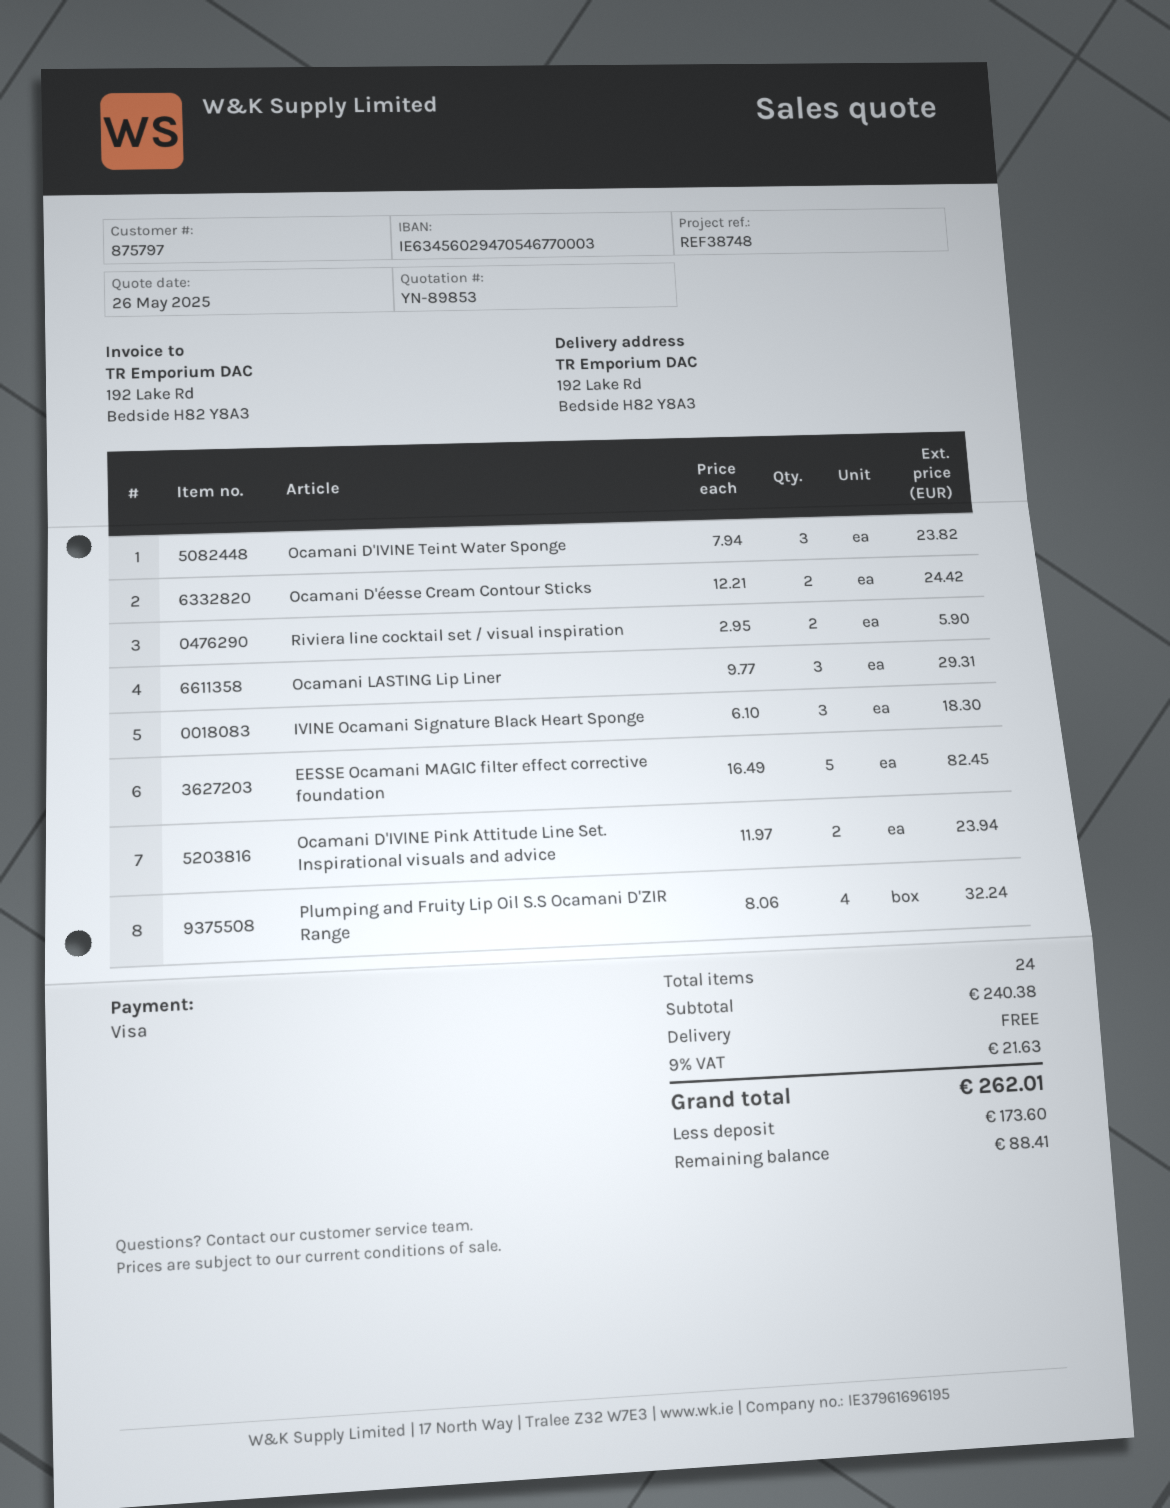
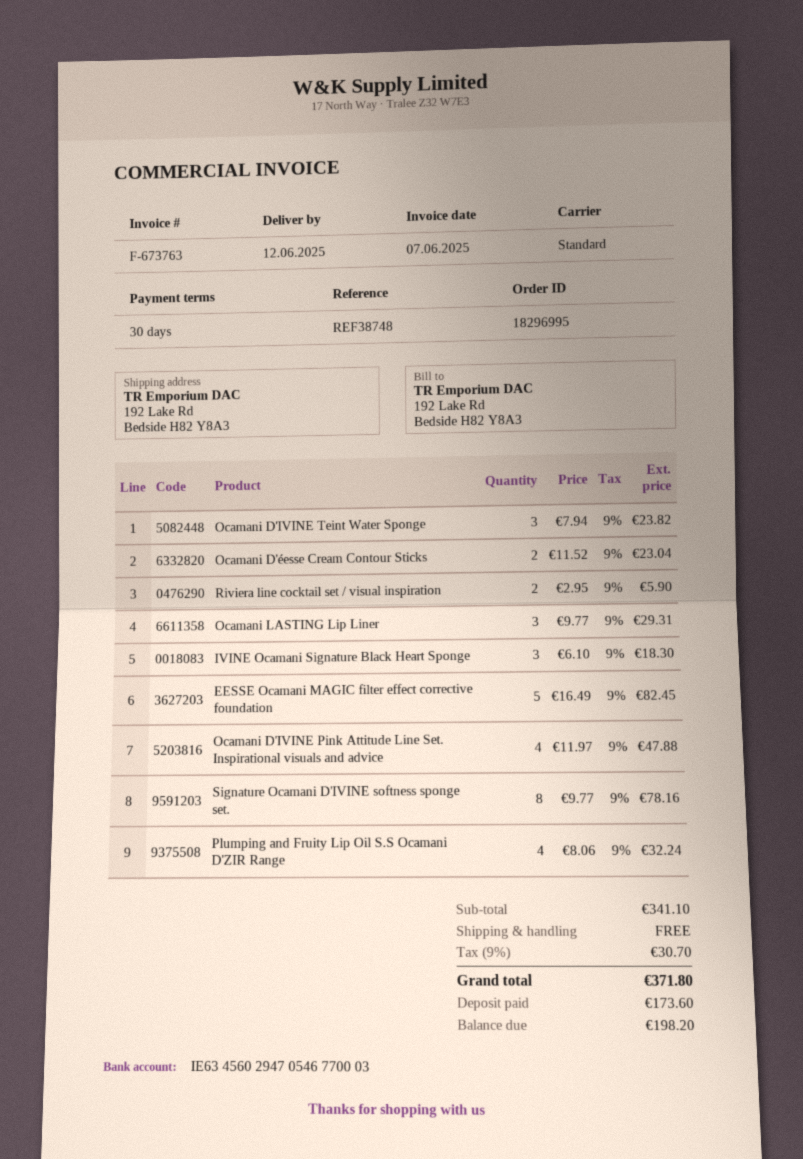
Ocamani D'éesse Cream Contour Sticks: 2 x 12.21 = 24.42 -> 2 x 11.52 = 23.04
Ocamani D'IVINE Pink Attitude Line Set. Inspirational visuals and advice: 2 x 11.97 = 23.94 -> 4 x 11.97 = 47.88
Signature Ocamani D'IVINE softness sponge set.: none -> 8 x 9.77 = 78.16
subtotal: 240.38 -> 341.10
tax: 9% = 21.63 -> 9% = 30.70
total: 262.01 -> 371.80
balance: 88.41 -> 198.20

